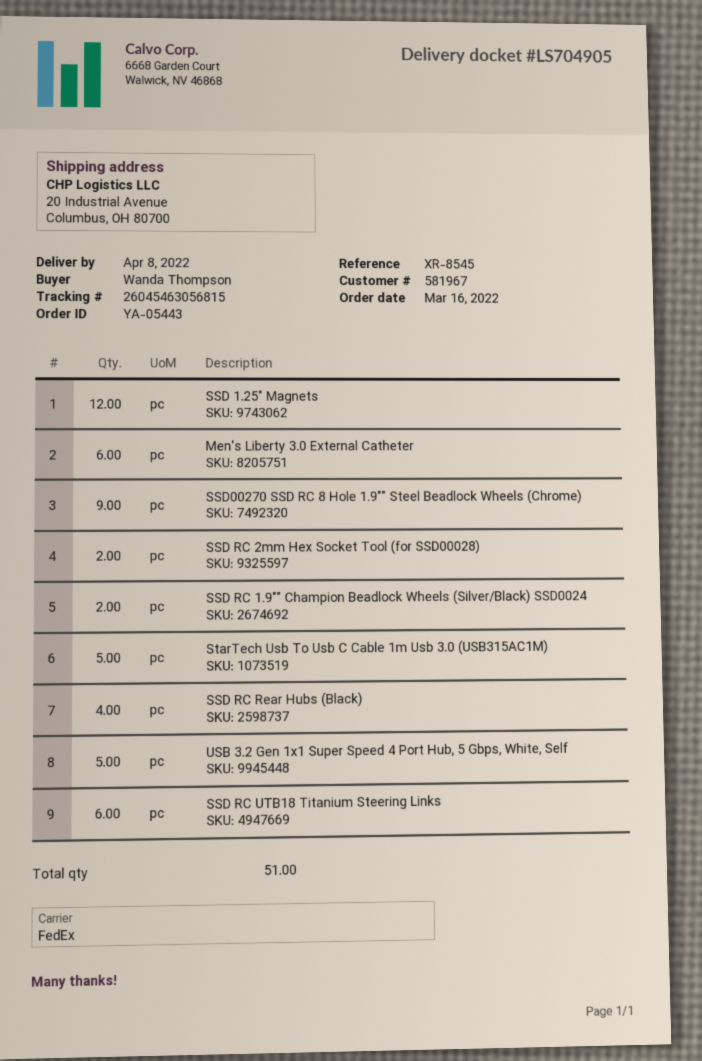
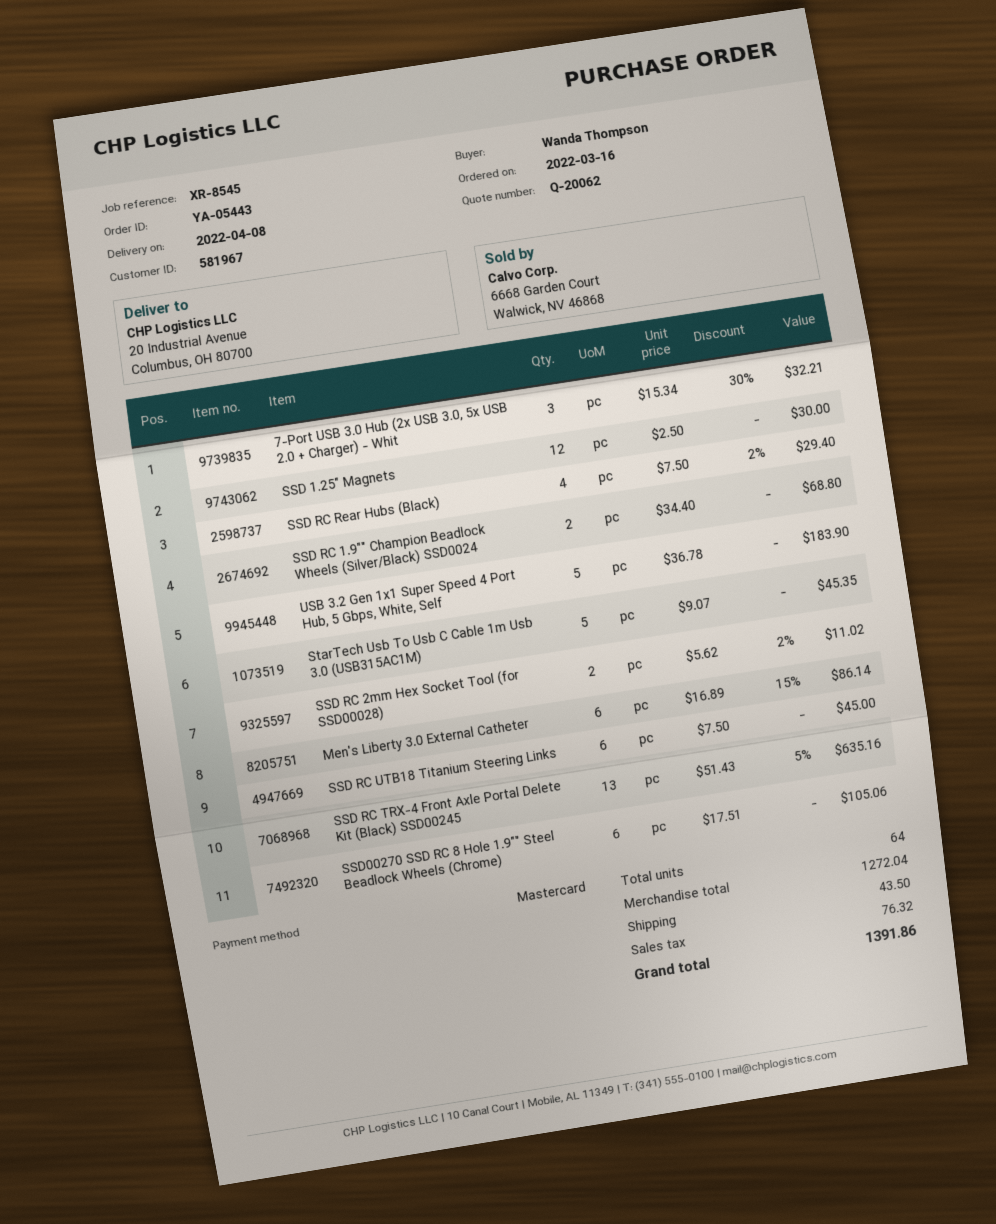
SSD00270 SSD RC 8 Hole 1.9"" Steel Beadlock Wheels (Chrome): 9 -> 6
7-Port USB 3.0 Hub (2x USB 3.0, 5x USB 2.0 + Charger) - Whit: none -> 3
SSD RC TRX-4 Front Axle Portal Delete Kit (Black) SSD00245: none -> 13
total quantity: 51 -> 64

